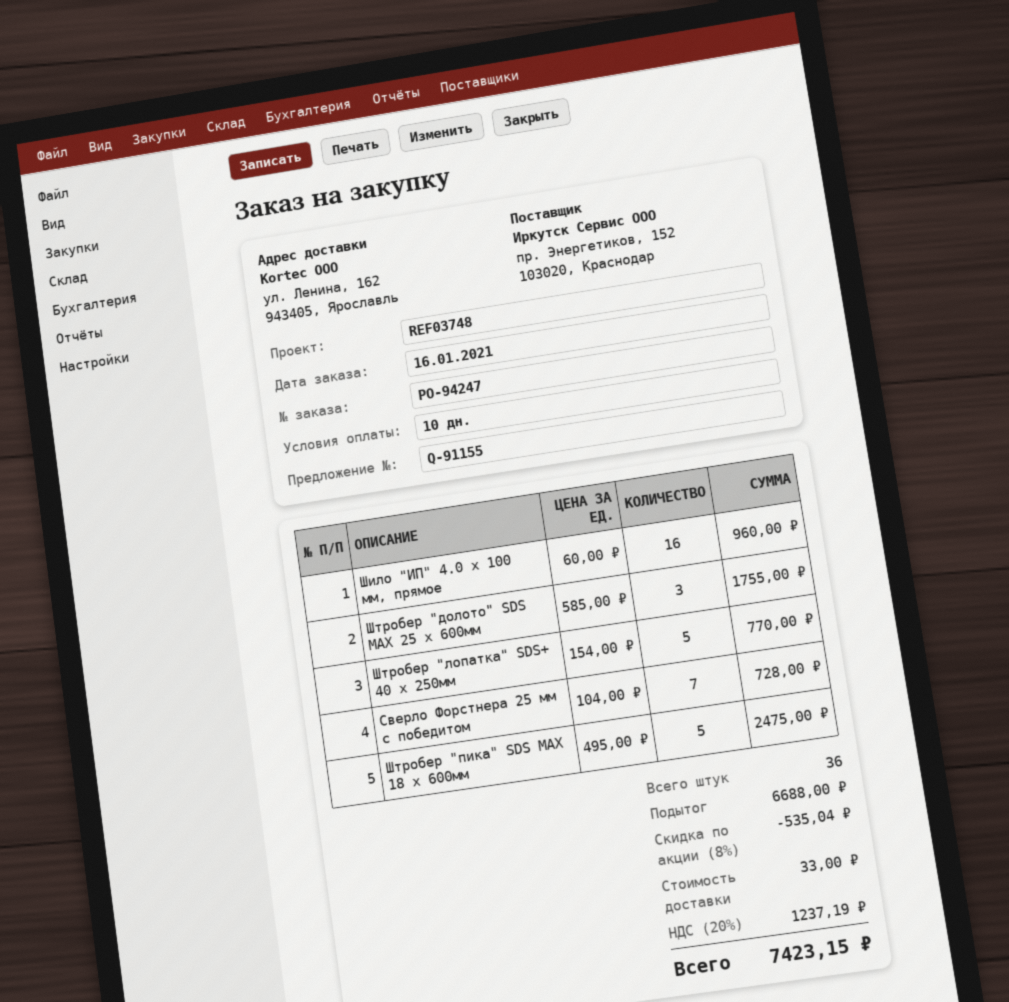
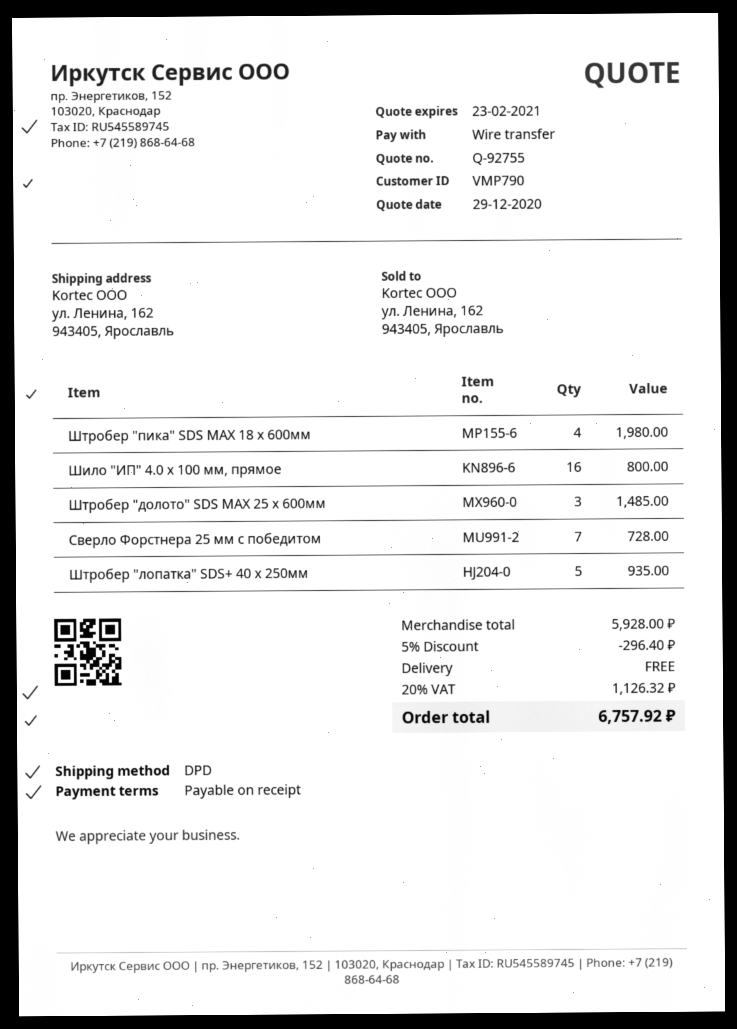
quote number: Q-91155 -> Q-92755
payment terms: 10 days -> on receipt
Шило "ИП" 4.0 х 100 мм, прямое: 16 for 960.00 -> 16 for 800.00
Штробер "долото" SDS МАХ 25 х 600мм: 3 for 1755.00 -> 3 for 1485.00
Штробер "лопатка" SDS+ 40 х 250мм: 5 for 770.00 -> 5 for 935.00
Штробер "пика" SDS МАХ 18 х 600мм: 5 for 2475.00 -> 4 for 1980.00
subtotal: 6688.00 -> 5928.00
discount: 8% = 535.04 -> 5% = 296.40
shipping: 33.00 -> 0.00
tax: 20% = 1237.19 -> 20% = 1126.32
total: 7423.15 -> 6757.92

